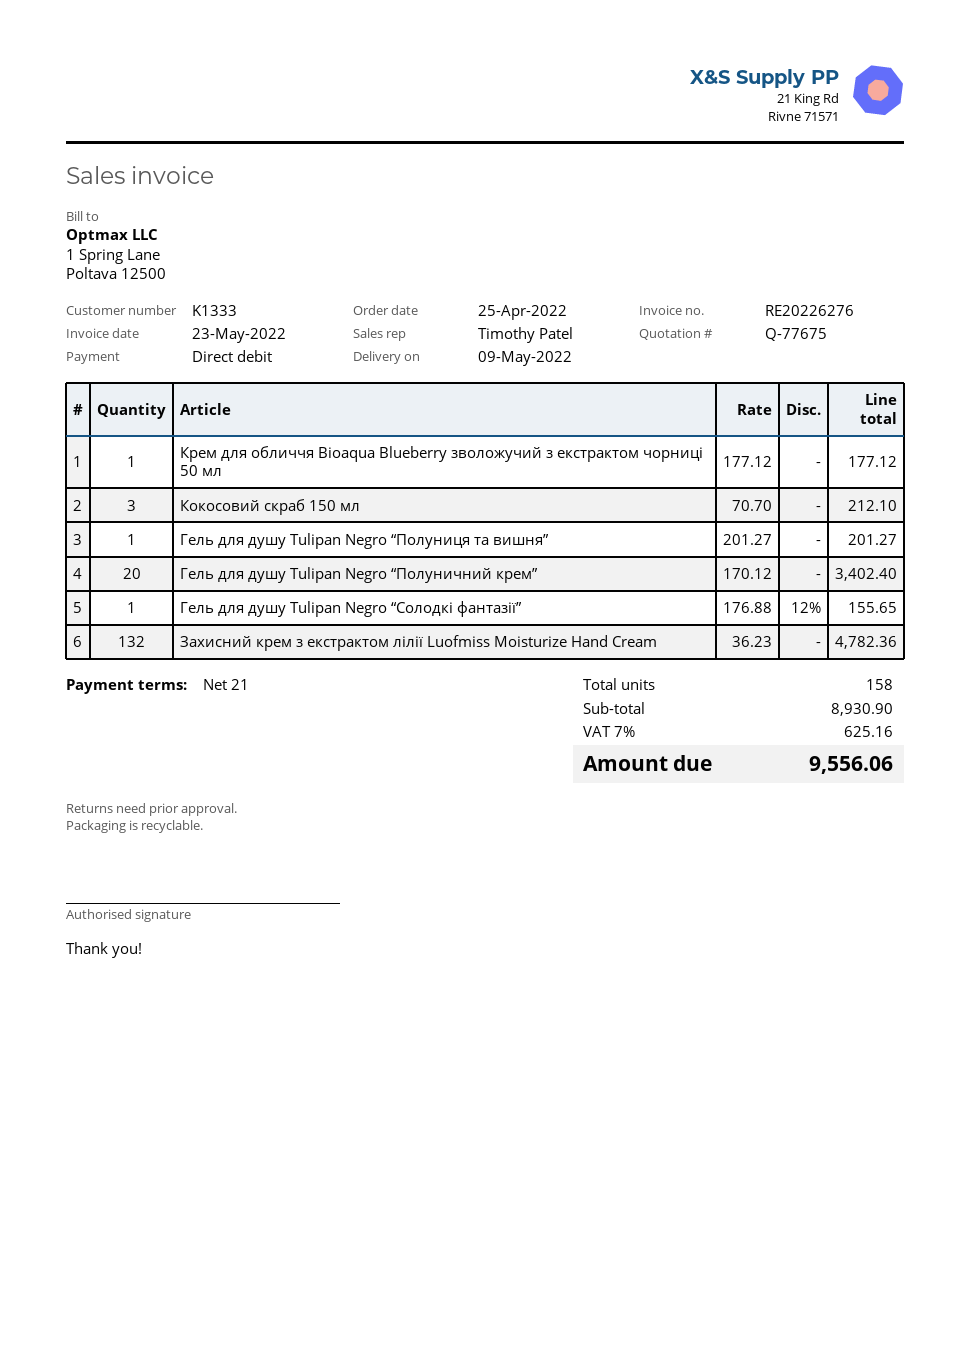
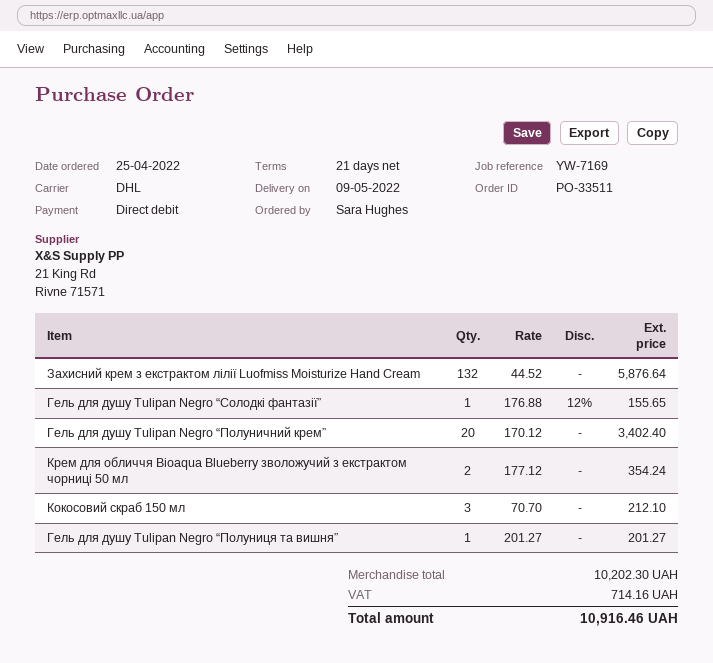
Крем для обличчя Bioaqua Blueberry зволожучий з екстрактом чорниці 50 мл: 1 x 177.12 = 177.12 -> 2 x 177.12 = 354.24
Захисний крем з екстрактом лілії Luofmiss Moisturize Hand Cream: 132 x 36.23 = 4782.36 -> 132 x 44.52 = 5876.64
subtotal: 8930.90 -> 10202.30
tax: 625.16 -> 714.16
total: 9556.06 -> 10916.46

